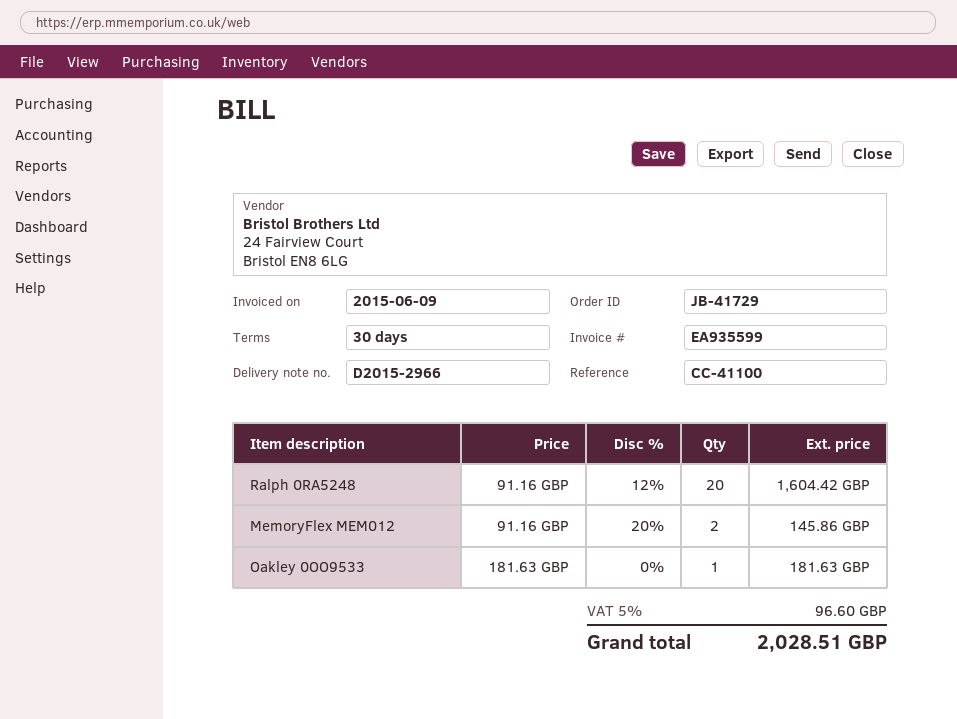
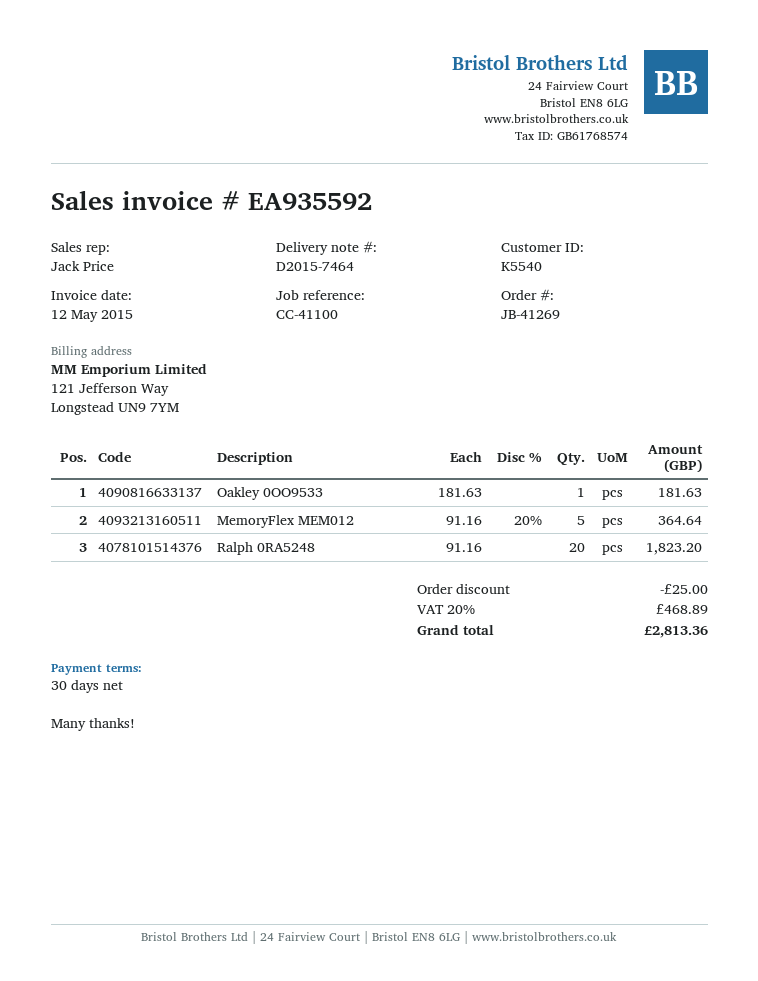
order number: JB-41729 -> JB-41269
delivery note number: D2015-2966 -> D2015-7464
invoice number: EA935599 -> EA935592
invoice date: 2015-06-09 -> 2015-05-12
Ralph 0RA5248: 20 x 91.16 - 12% = 1604.42 -> 20 x 91.16 = 1823.20
MemoryFlex MEM012: 2 x 91.16 - 20% = 145.86 -> 5 x 91.16 - 20% = 364.64
discount: none -> 25.00
tax: 5% = 96.60 -> 20% = 468.89
total: 2028.51 -> 2813.36

